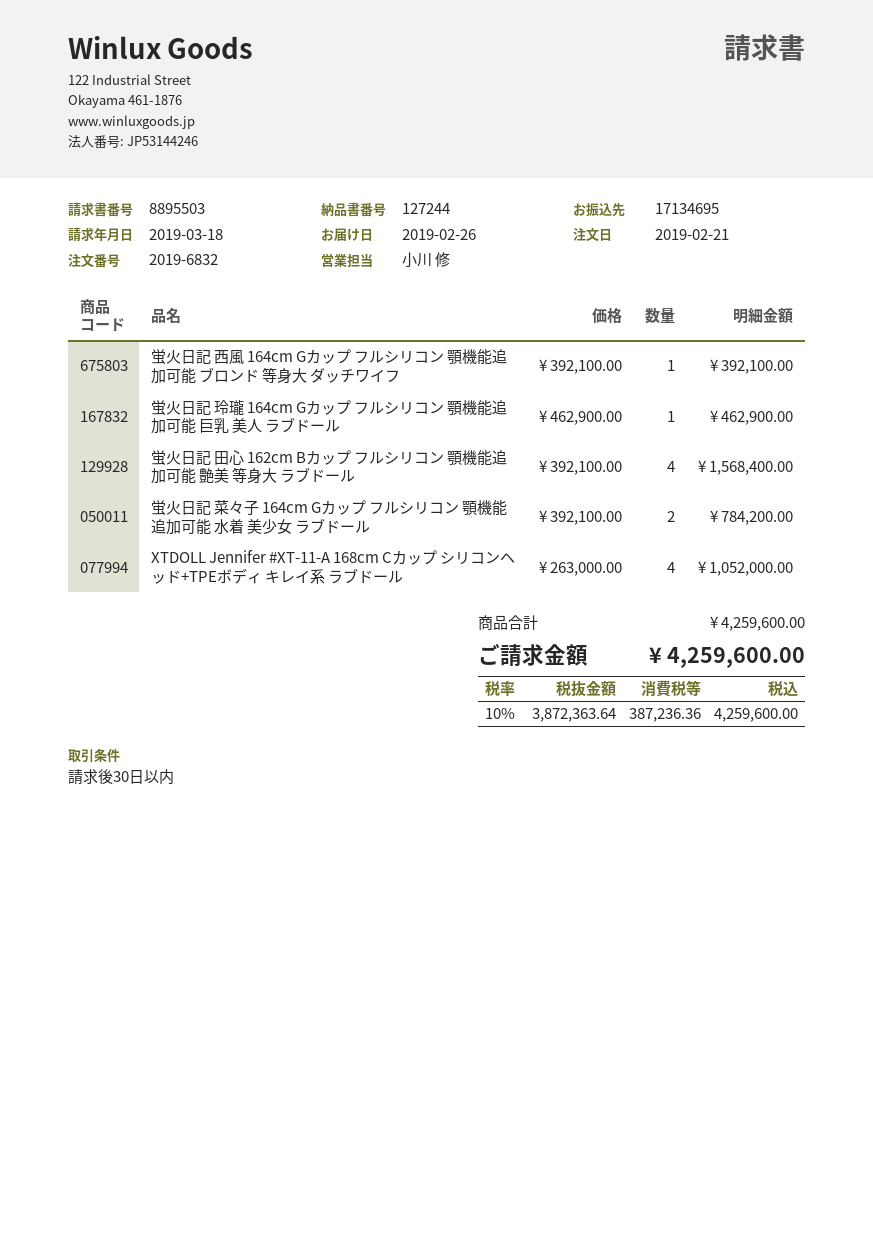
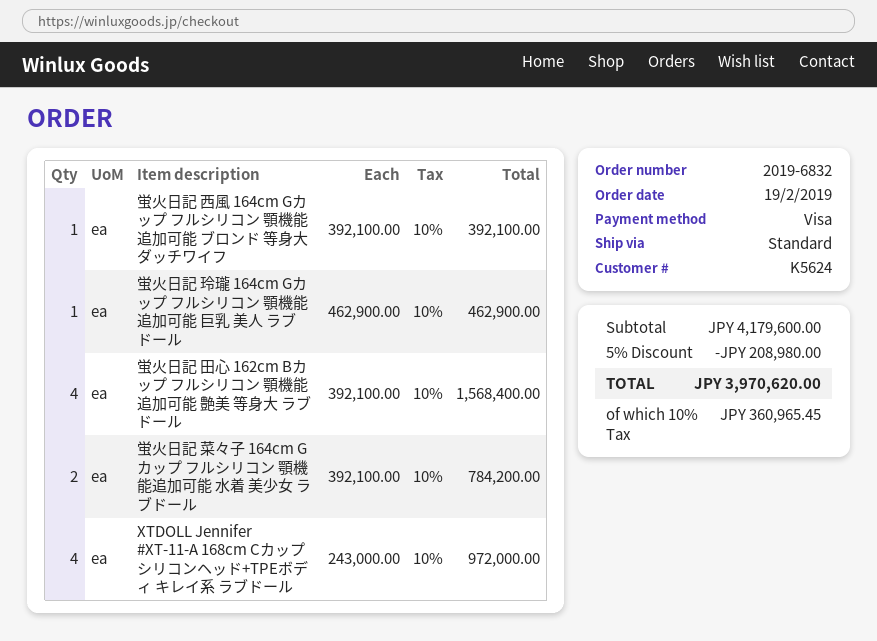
order date: 2019-02-21 -> 2019-02-19
XTDOLL Jennifer #XT-11-A 168cm Cカップ シリコンヘッド+TPEボディ キレイ系 ラブドール: 4 x 263000.00 = 1052000.00 -> 4 x 243000.00 = 972000.00
subtotal: 4259600.00 -> 4179600.00
discount: none -> 5% = 208980.00
tax: 10% = 387236.36 -> 10% = 360965.45
total: 4259600.00 -> 3970620.00

